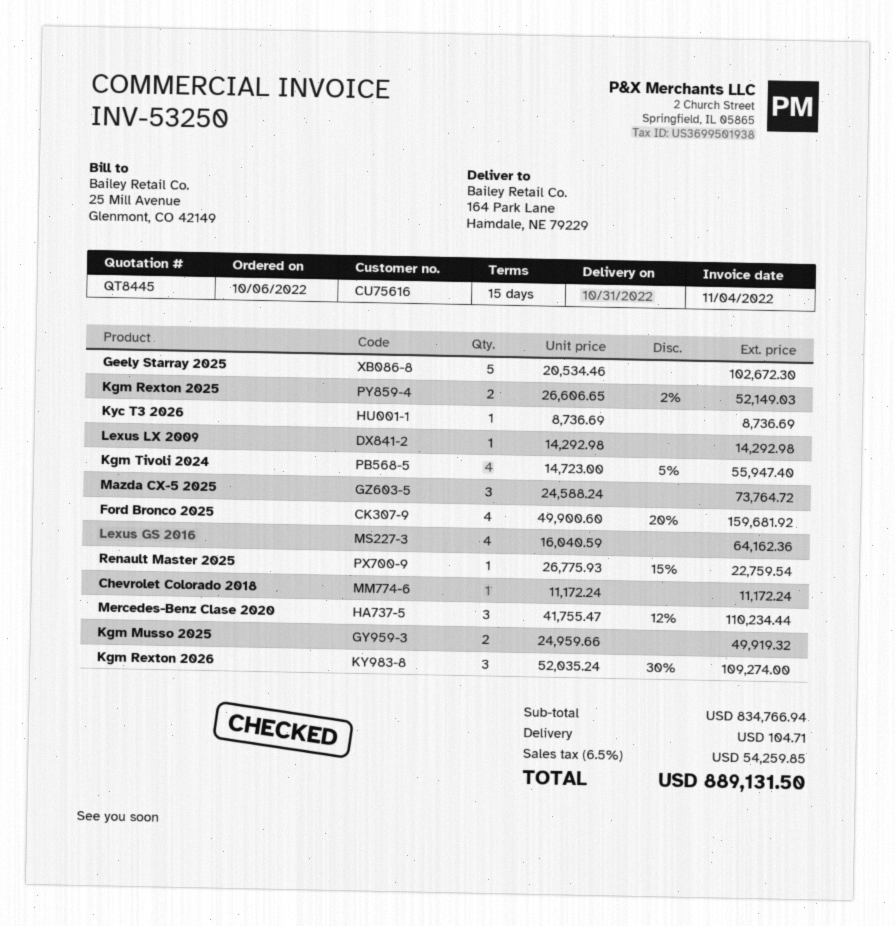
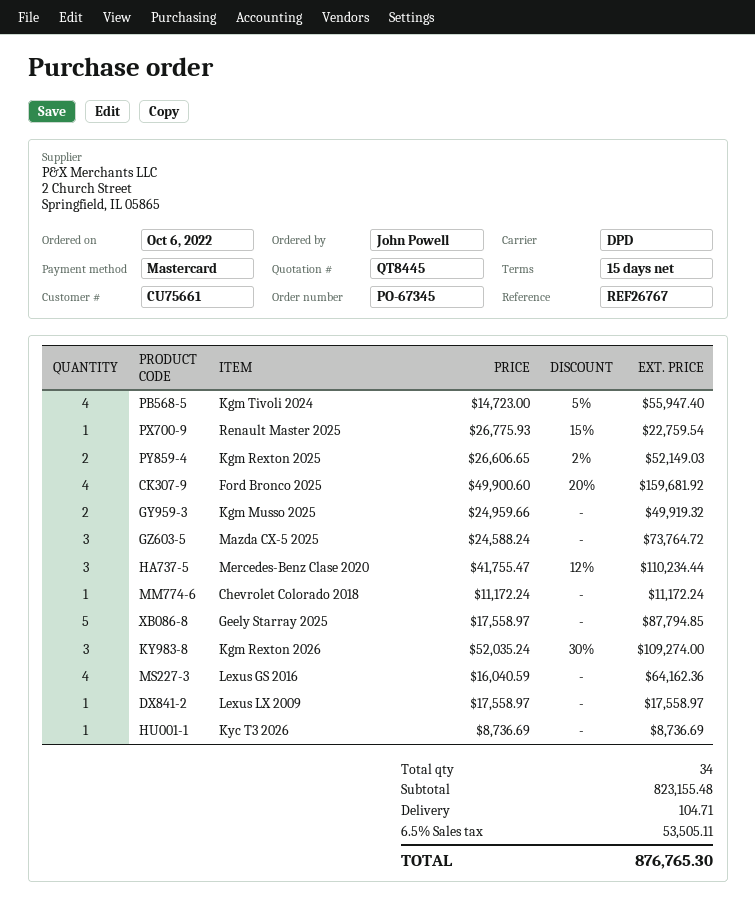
customer number: CU75616 -> CU75661
Geely Starray 2025: 5 x 20534.46 = 102672.30 -> 5 x 17558.97 = 87794.85
Lexus LX 2009: 1 x 14292.98 = 14292.98 -> 1 x 17558.97 = 17558.97
subtotal: 834766.94 -> 823155.48
tax: 6.5% = 54259.85 -> 6.5% = 53505.11
total: 889131.50 -> 876765.30

